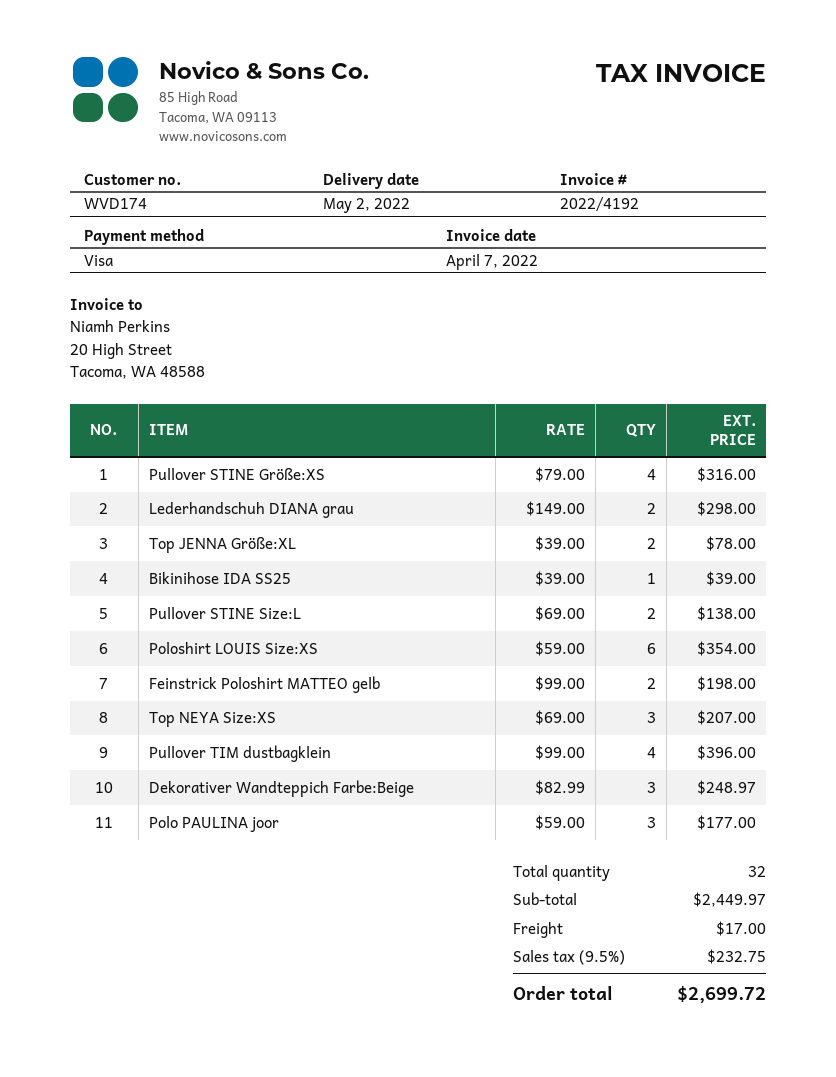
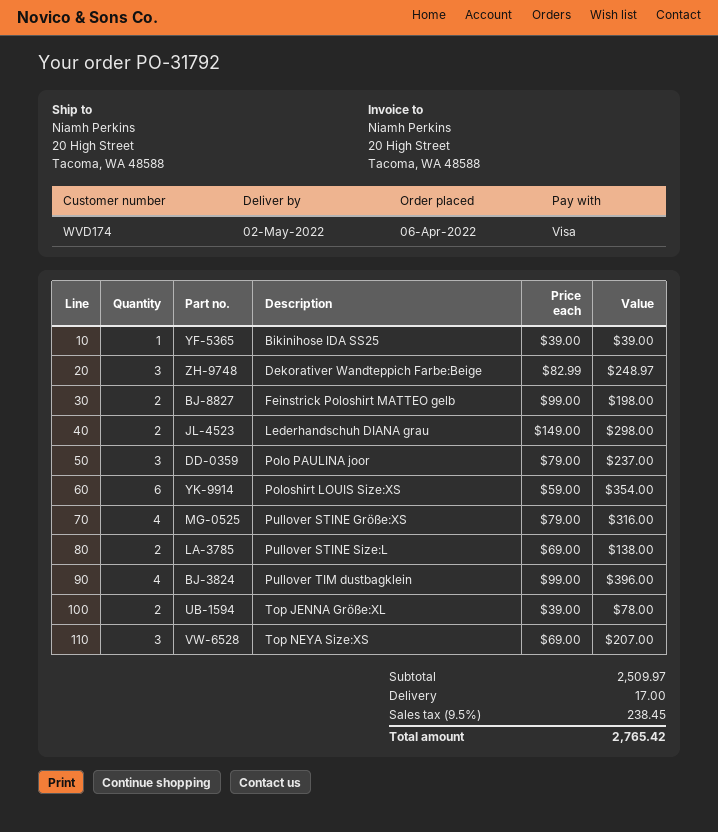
Polo PAULINA joor: 3 x 59.00 = 177.00 -> 3 x 79.00 = 237.00
subtotal: 2449.97 -> 2509.97
tax: 9.5% = 232.75 -> 9.5% = 238.45
total: 2699.72 -> 2765.42

